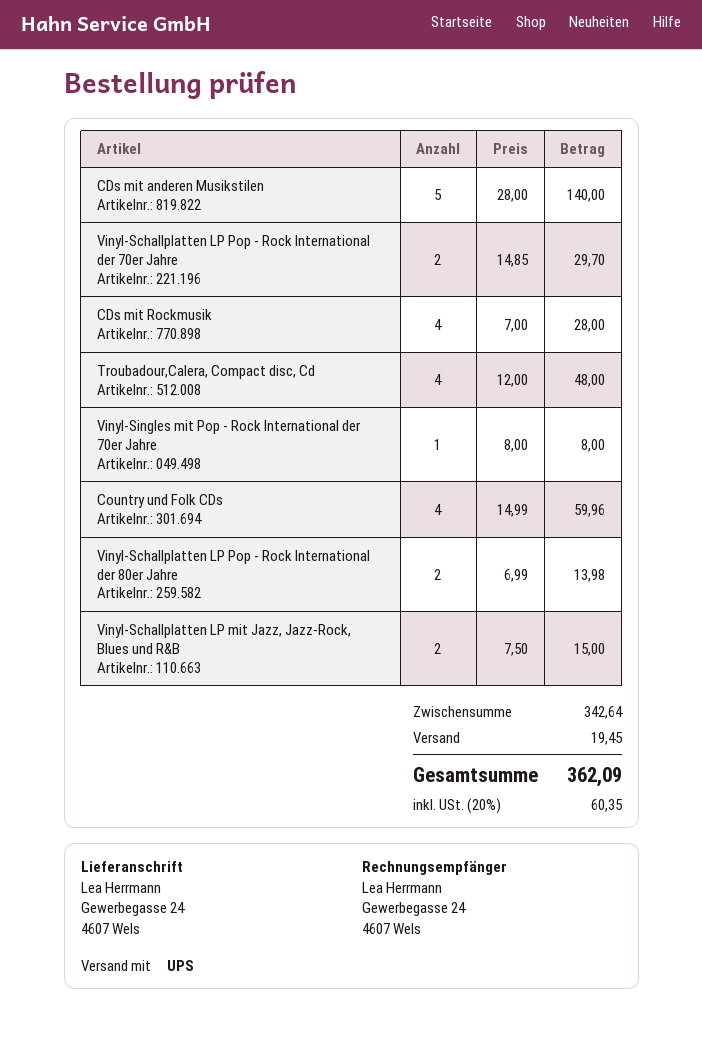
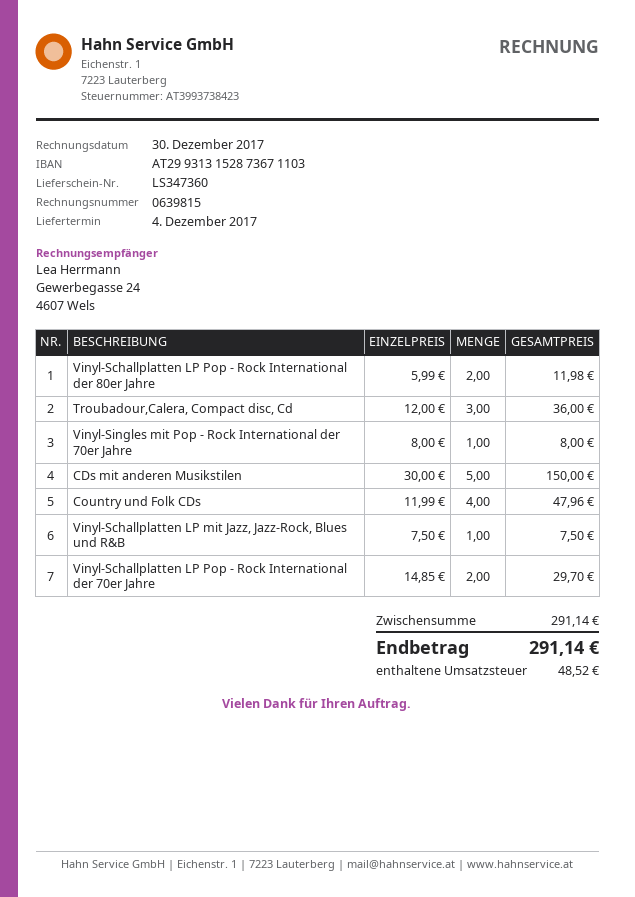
CDs mit anderen Musikstilen: 5 x 28.00 = 140.00 -> 5 x 30.00 = 150.00
CDs mit Rockmusik: 4 x 7.00 = 28.00 -> none
Troubadour,Calera, Compact disc, Cd: 4 x 12.00 = 48.00 -> 3 x 12.00 = 36.00
Country und Folk CDs: 4 x 14.99 = 59.96 -> 4 x 11.99 = 47.96
Vinyl-Schallplatten LP Pop - Rock International der 80er Jahre: 2 x 6.99 = 13.98 -> 2 x 5.99 = 11.98
Vinyl-Schallplatten LP mit Jazz, Jazz-Rock, Blues und R&B: 2 x 7.50 = 15.00 -> 1 x 7.50 = 7.50
subtotal: 342.64 -> 291.14
shipping: 19.45 -> none
tax: 60.35 -> 48.52
total: 362.09 -> 291.14

